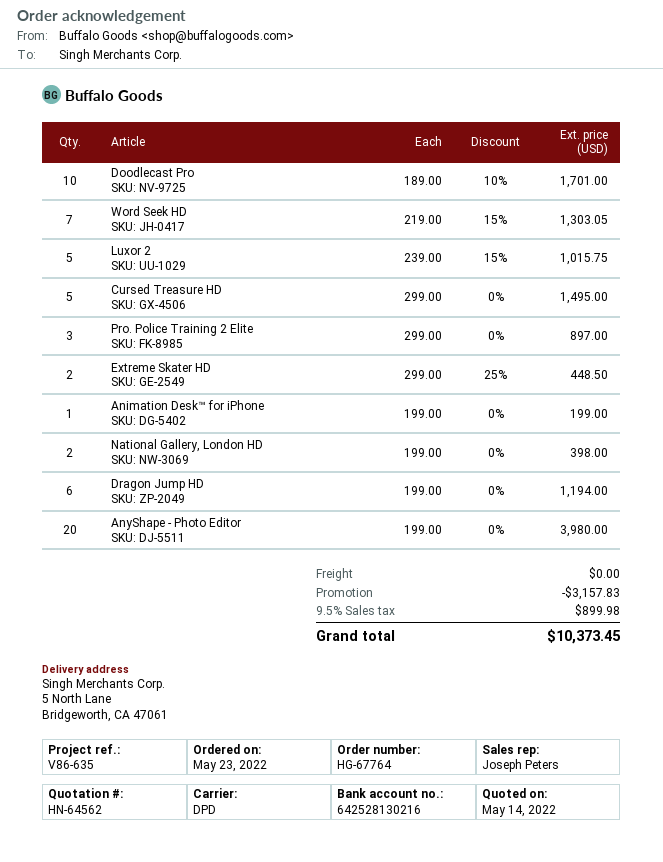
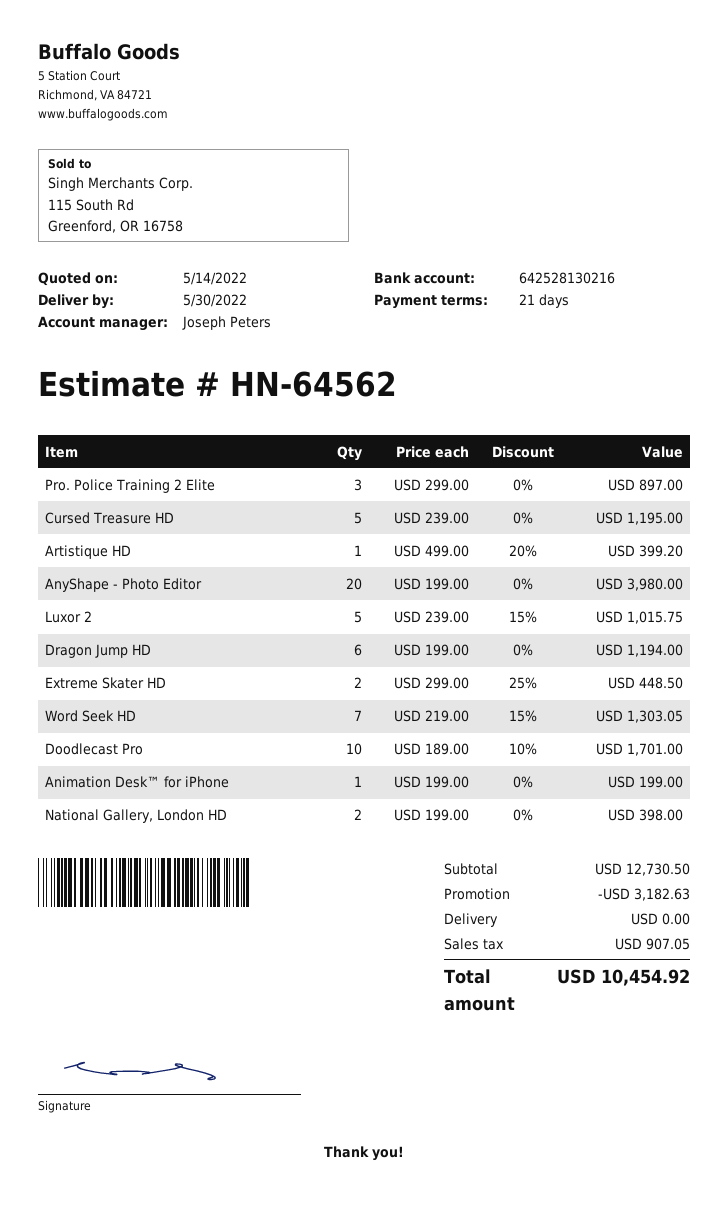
Cursed Treasure HD: 5 x 299.00 = 1495.00 -> 5 x 239.00 = 1195.00
Artistique HD: none -> 1 x 499.00 - 20% = 399.20
discount: 3157.83 -> 3182.63
tax: 899.98 -> 907.05
total: 10373.45 -> 10454.92

